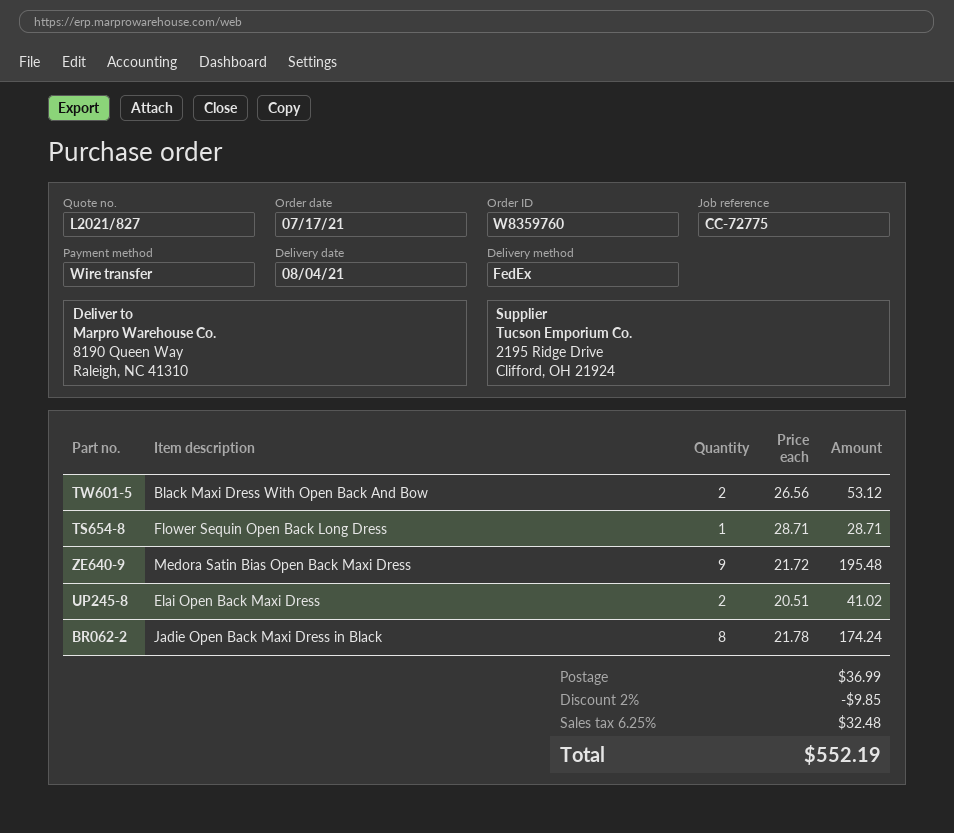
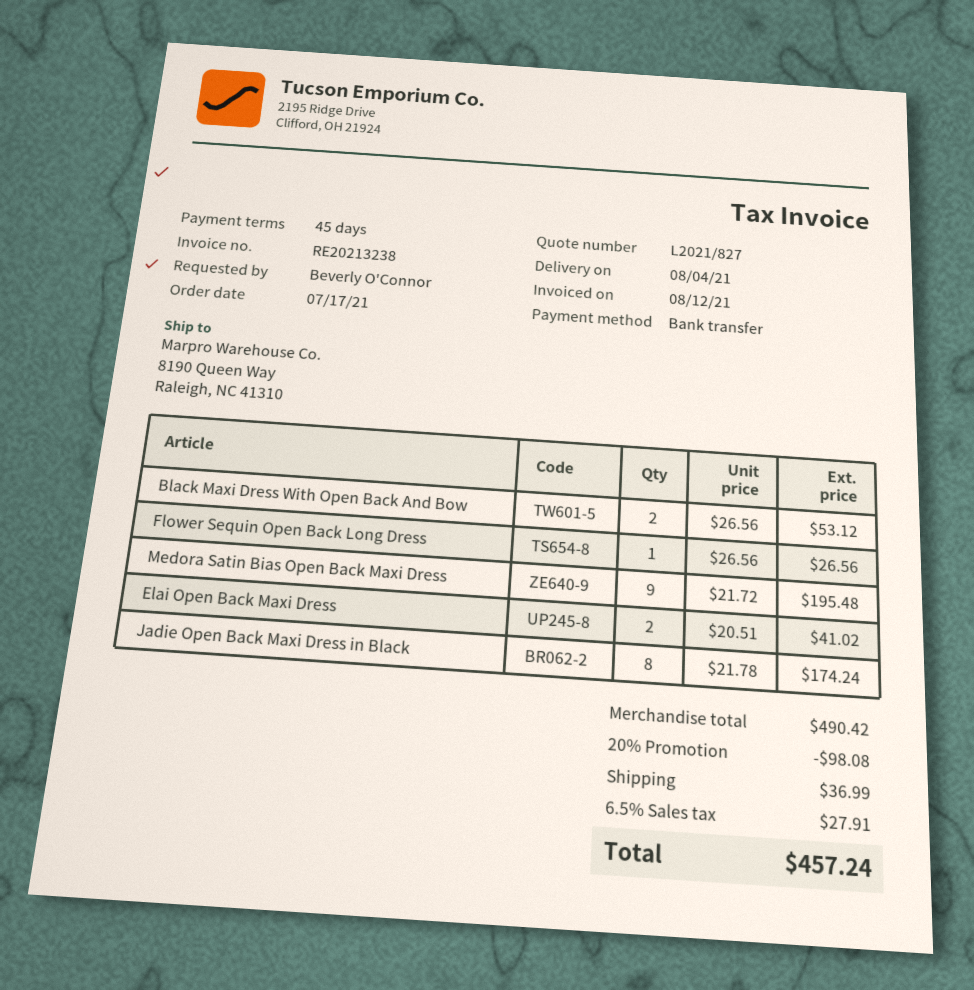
Flower Sequin Open Back Long Dress: 1 x 28.71 = 28.71 -> 1 x 26.56 = 26.56
discount: 2% = 9.85 -> 20% = 98.08
tax: 6.25% = 32.48 -> 6.5% = 27.91
total: 552.19 -> 457.24

